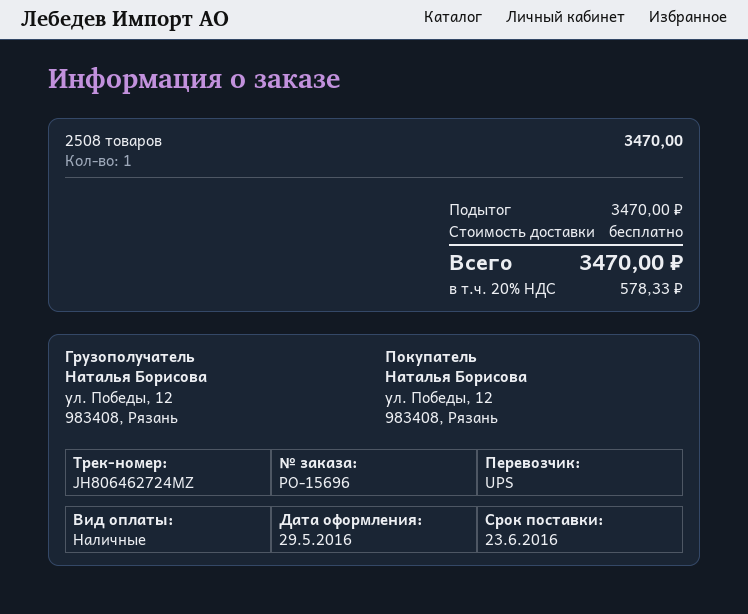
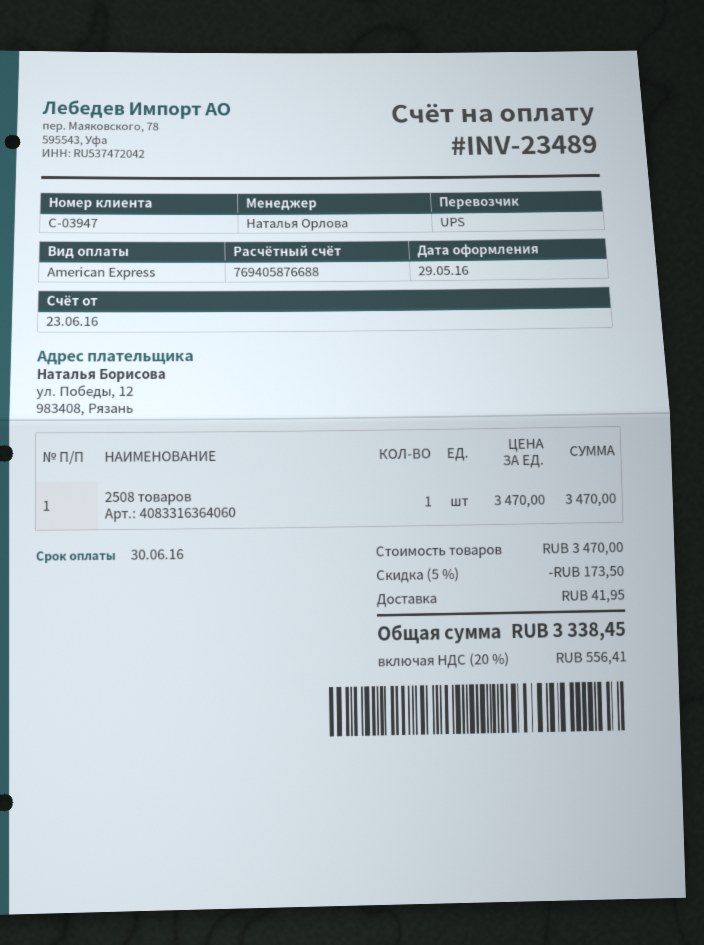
payment method: cash -> American Express
discount: none -> 5% = 173.50
shipping: 0.00 -> 41.95
tax: 20% = 578.33 -> 20% = 556.41
total: 3470.00 -> 3338.45

